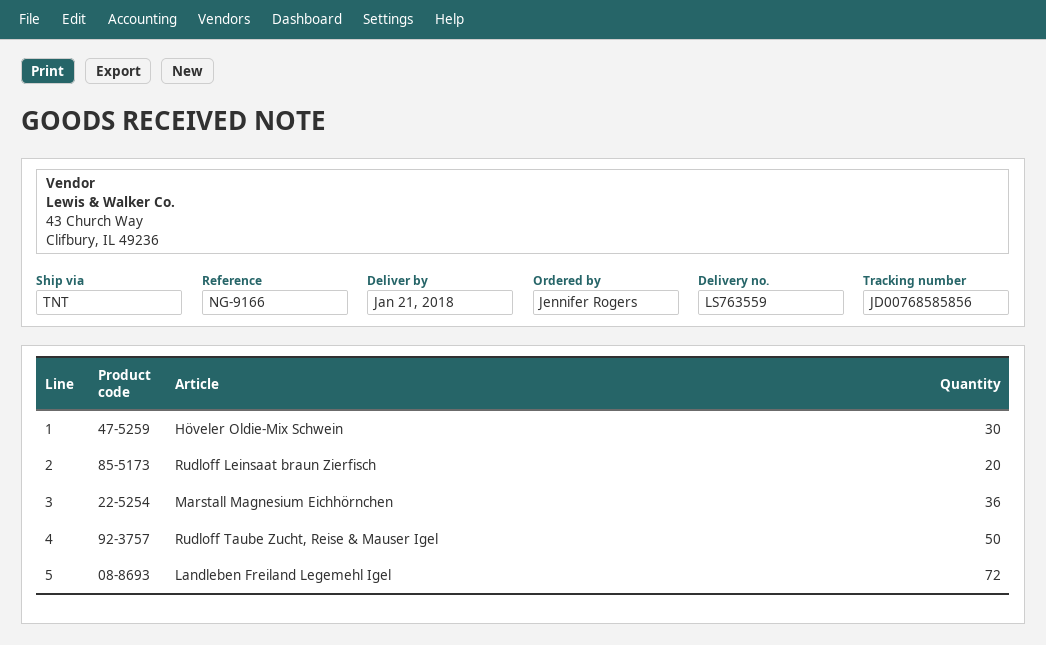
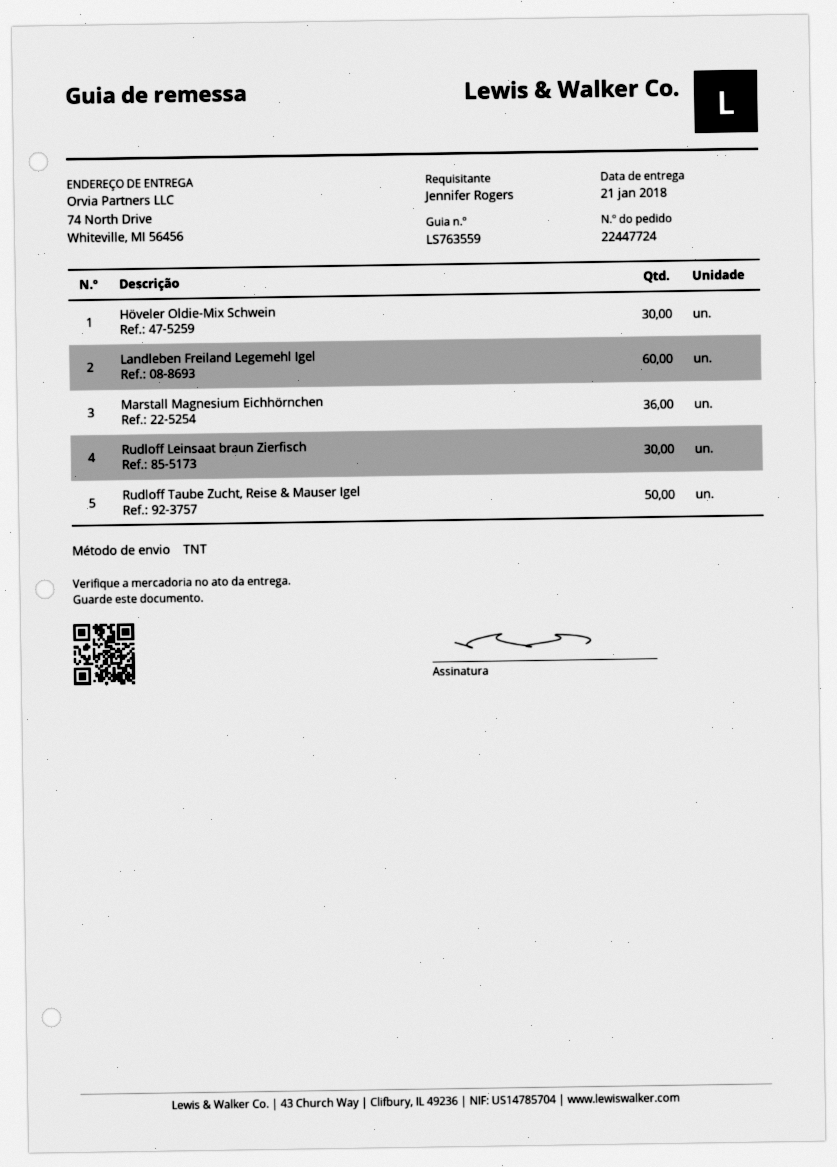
Rudloff Leinsaat braun Zierfisch: 20 -> 30
Landleben Freiland Legemehl Igel: 72 -> 60

